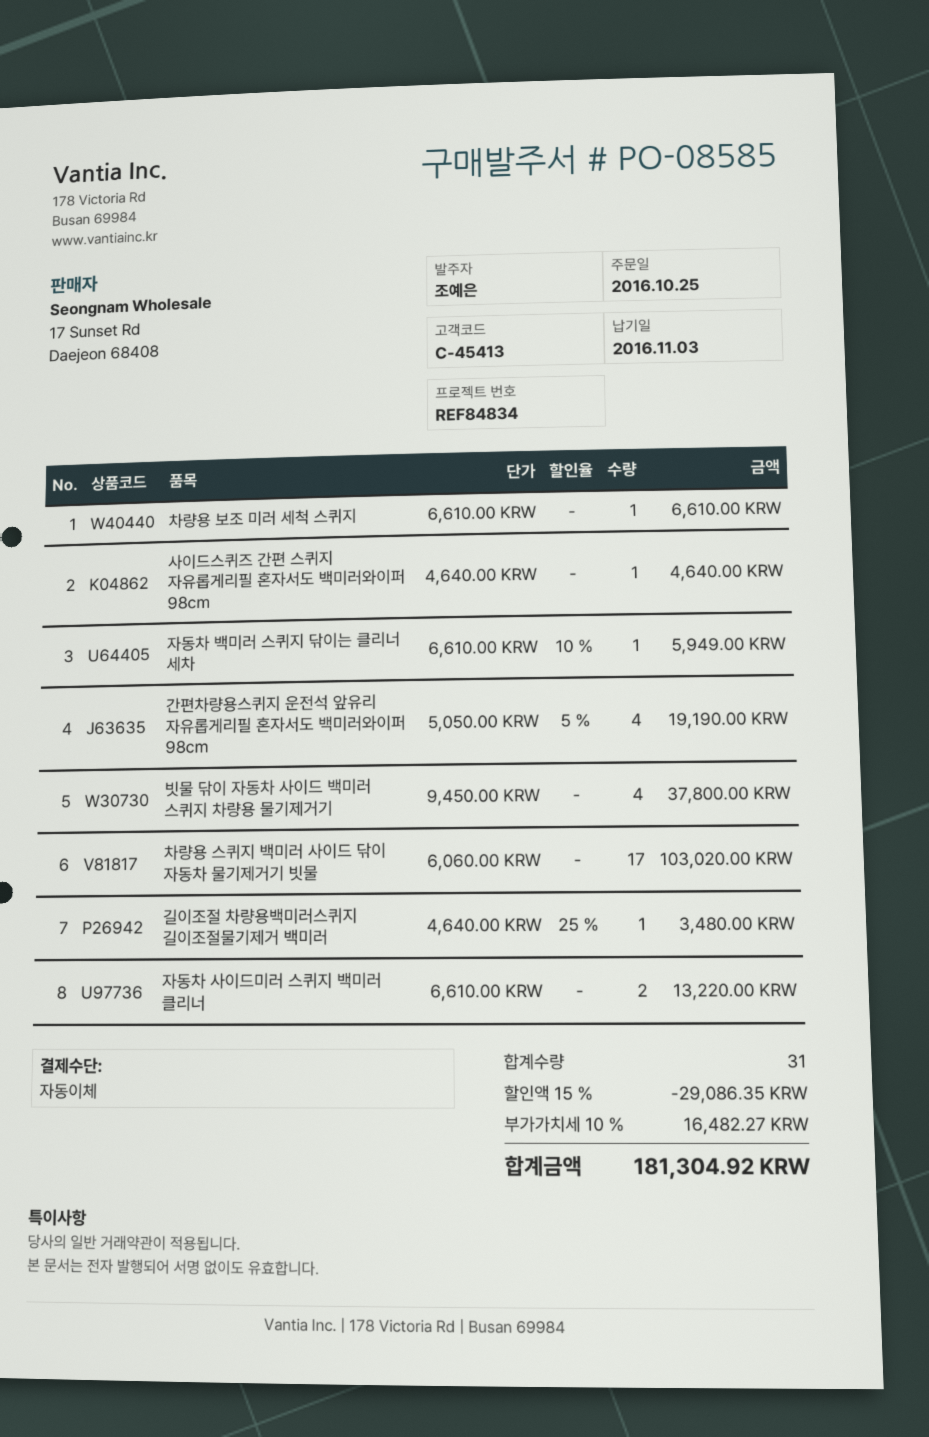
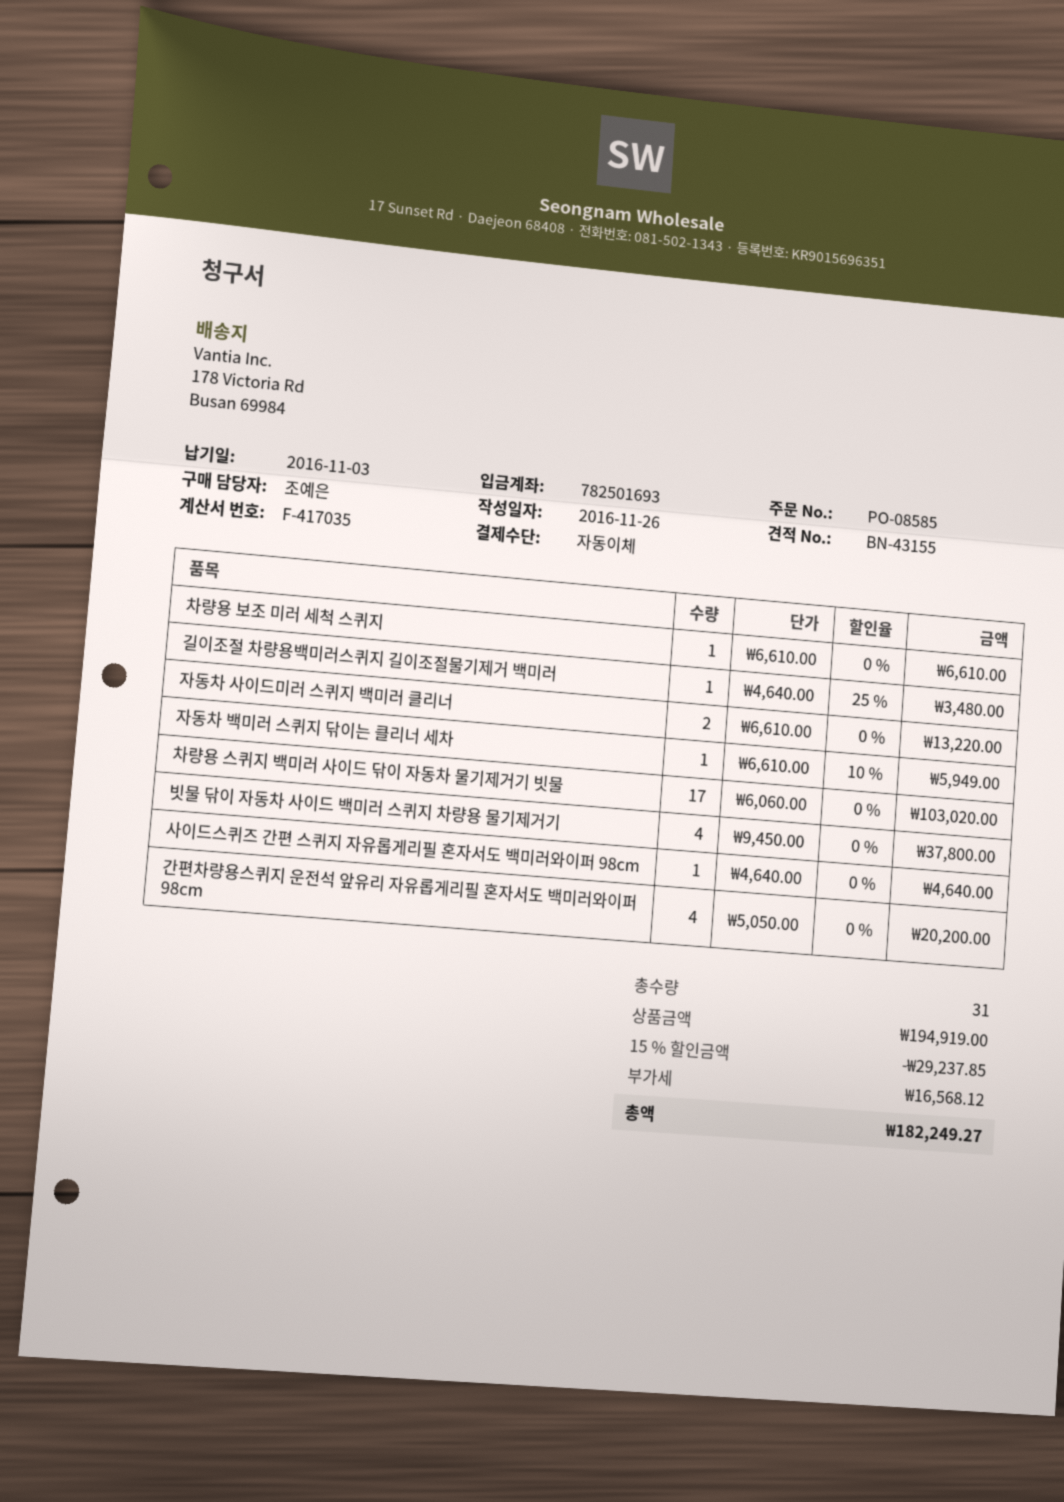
간편차량용스퀴지 운전석 앞유리 자유롭게리필 혼자서도 백미러와이퍼 98cm: 4 x 5050.00 - 5% = 19190.00 -> 4 x 5050.00 = 20200.00
discount: 15% = 29086.35 -> 15% = 29237.85
tax: 16482.27 -> 16568.12
total: 181304.92 -> 182249.27

